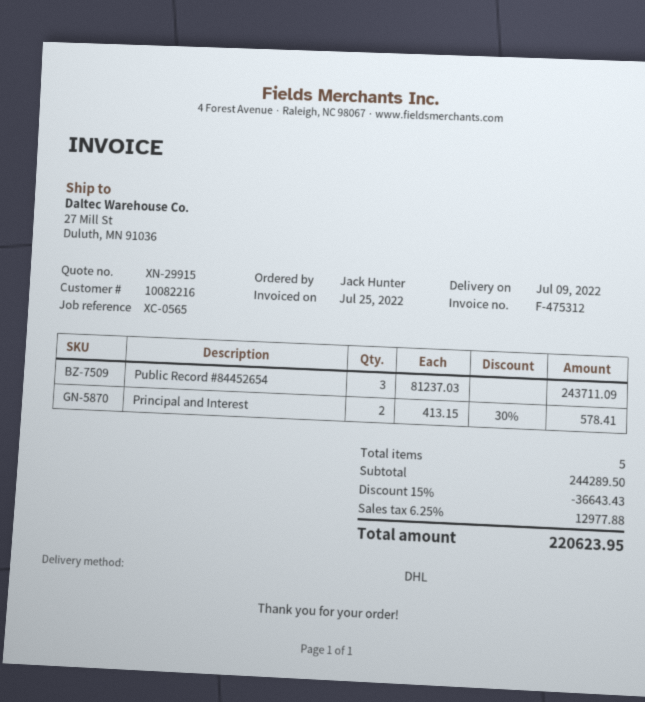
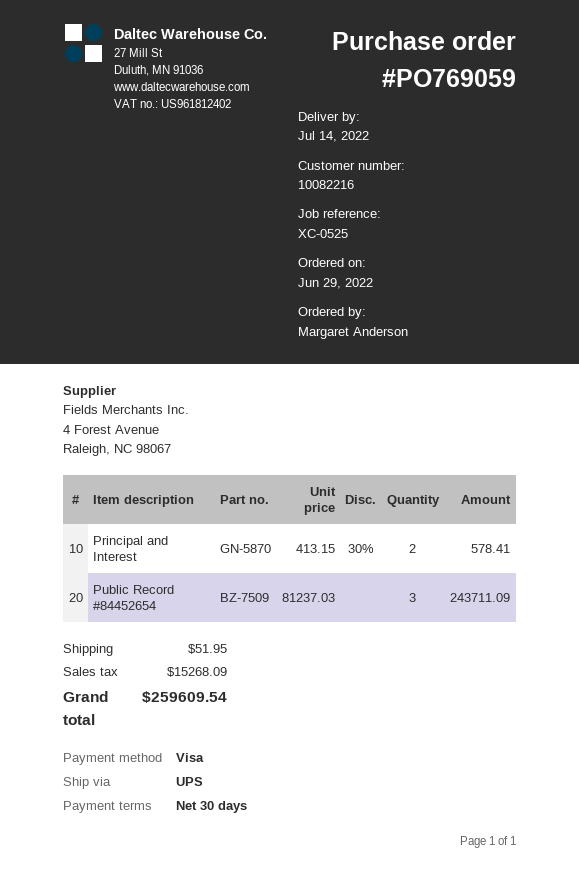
delivery date: 2022-07-09 -> 2022-07-14
reference: XC-0565 -> XC-0525
ordered by: Jack Hunter -> Margaret Anderson
shipping method: DHL -> UPS
discount: 15% = 36643.43 -> none
shipping: none -> 51.95
tax: 12977.88 -> 15268.09
total: 220623.95 -> 259609.54

